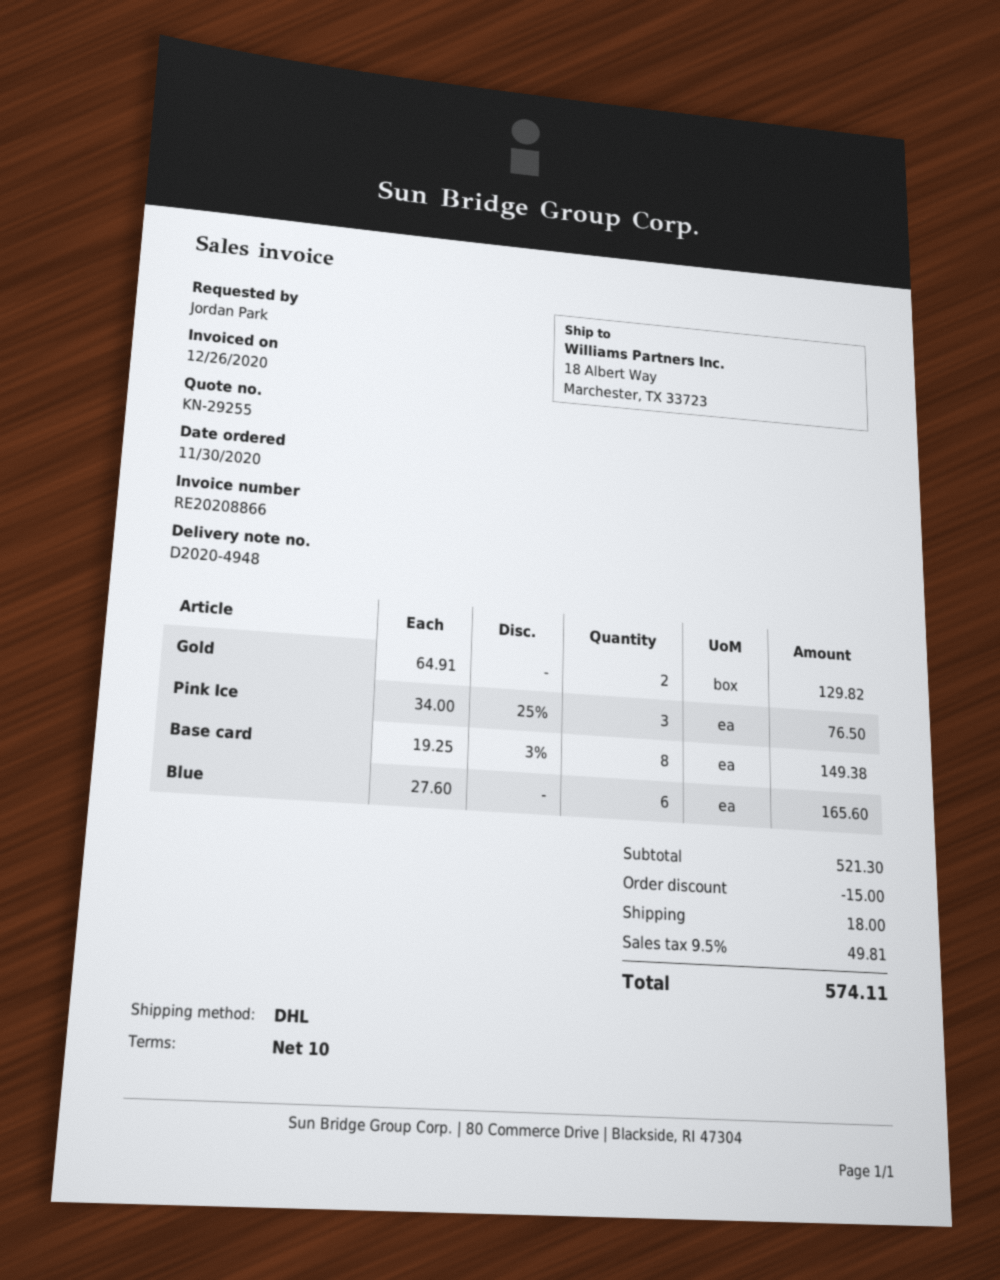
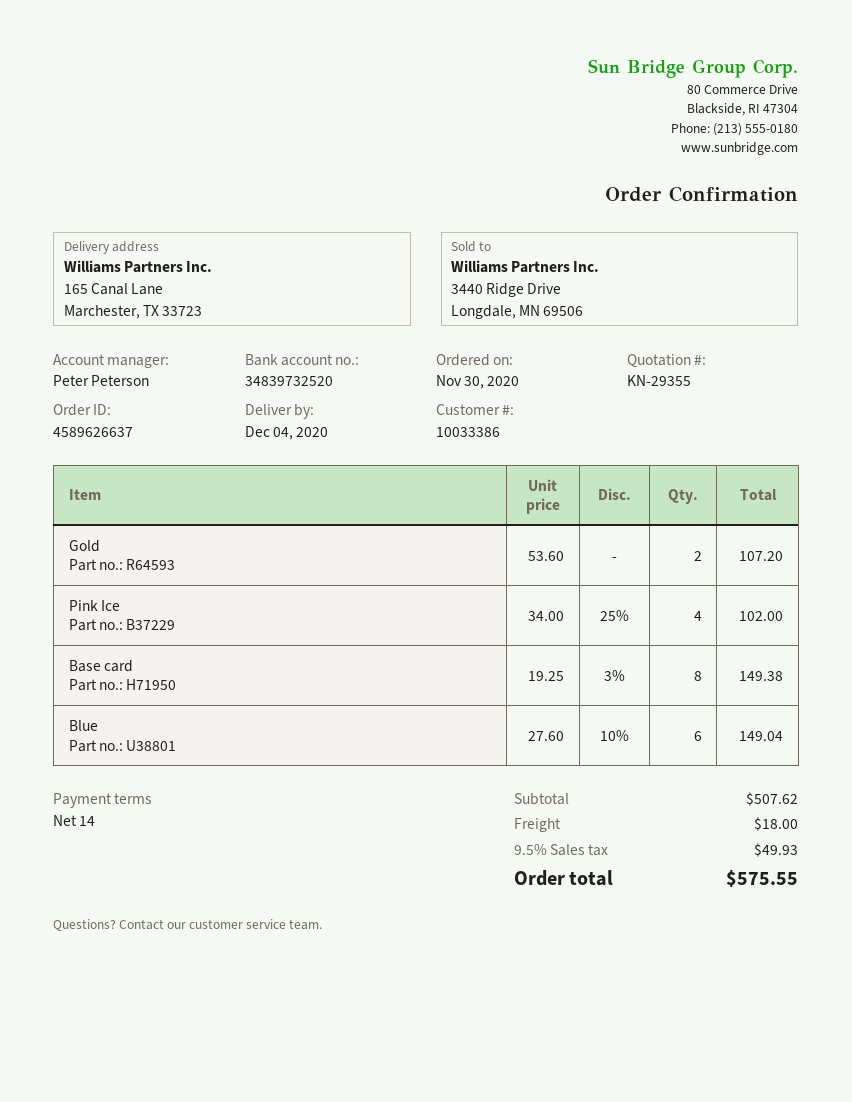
quote number: KN-29255 -> KN-29355
payment terms: 10 days -> 14 days
ship to: 18 Albert Way, Marchester, TX 33723 -> 165 Canal Lane, Marchester, TX 33723
Gold: 2 x 64.91 = 129.82 -> 2 x 53.60 = 107.20
Pink Ice: 3 x 34.00 - 25% = 76.50 -> 4 x 34.00 - 25% = 102.00
Blue: 6 x 27.60 = 165.60 -> 6 x 27.60 - 10% = 149.04
subtotal: 521.30 -> 507.62
discount: 15.00 -> none
tax: 9.5% = 49.81 -> 9.5% = 49.93
total: 574.11 -> 575.55

